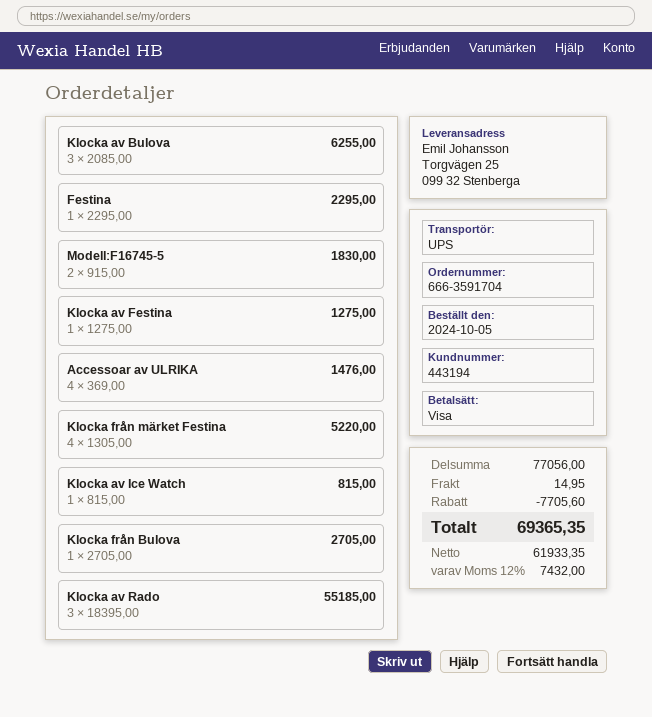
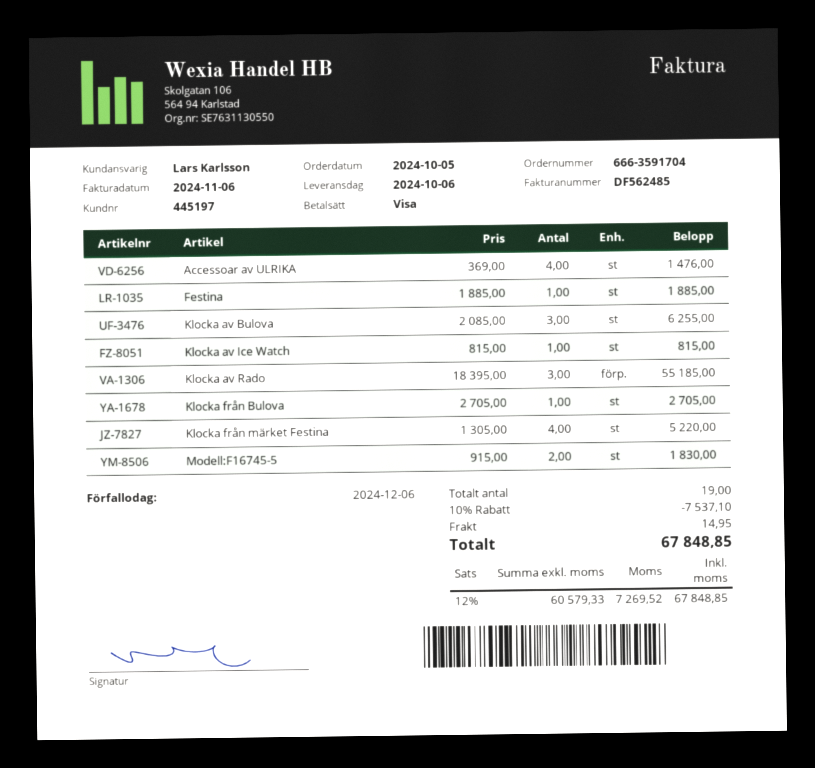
customer number: 443194 -> 445197
Festina: 1 x 2295.00 = 2295.00 -> 1 x 1885.00 = 1885.00
Klocka av Festina: 1 x 1275.00 = 1275.00 -> none
discount: 7705.60 -> 7537.10
net: 61933.35 -> 60579.33
tax: 12% = 7432.00 -> 12% = 7269.52
total: 69365.35 -> 67848.85

